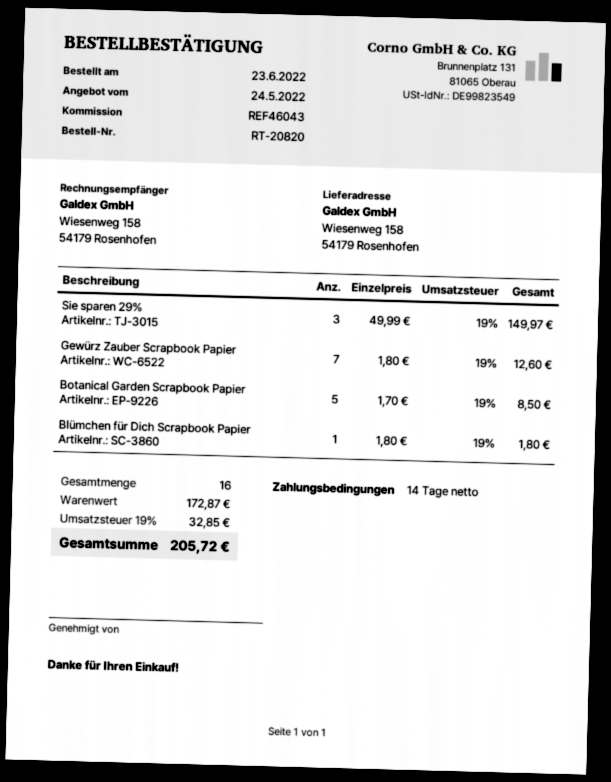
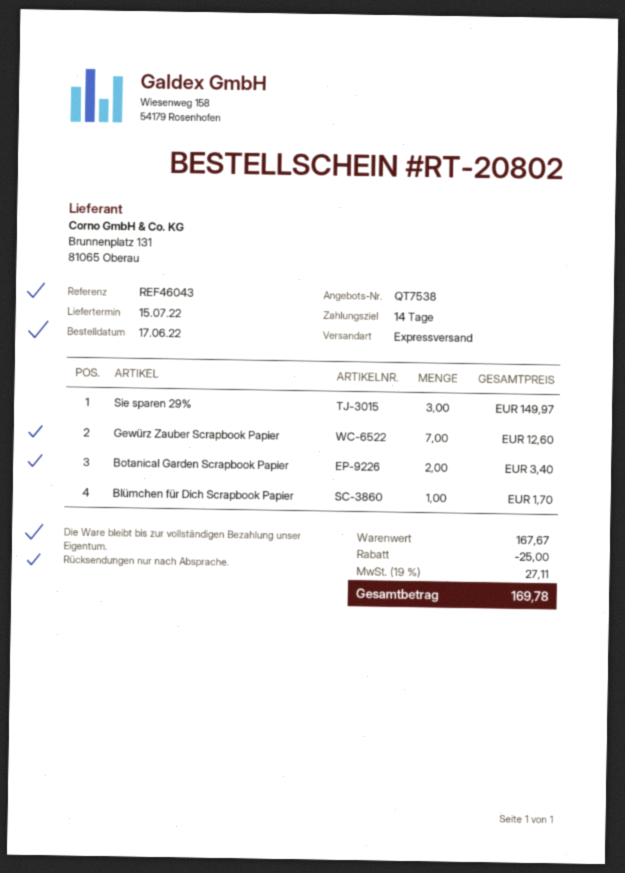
order number: RT-20820 -> RT-20802
order date: 2022-06-23 -> 2022-06-17
Botanical Garden Scrapbook Papier: 5 for 8.50 -> 2 for 3.40
Blümchen für Dich Scrapbook Papier: 1 for 1.80 -> 1 for 1.70
subtotal: 172.87 -> 167.67
discount: none -> 25.00
tax: 19% = 32.85 -> 19% = 27.11
total: 205.72 -> 169.78

